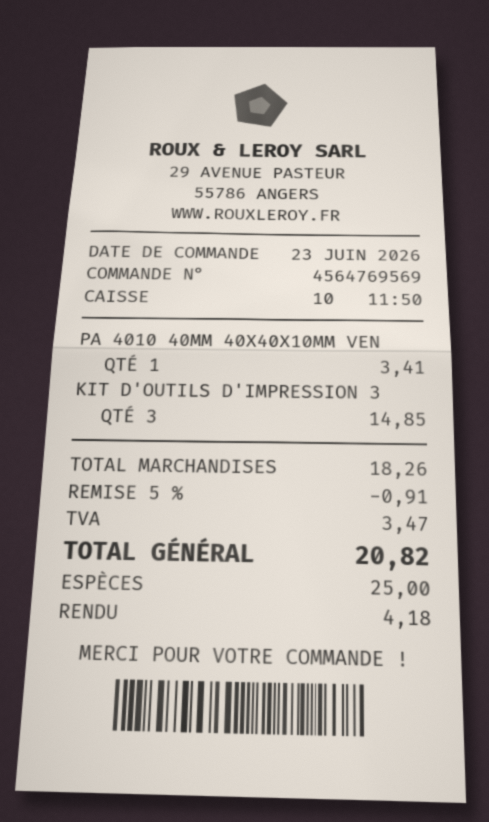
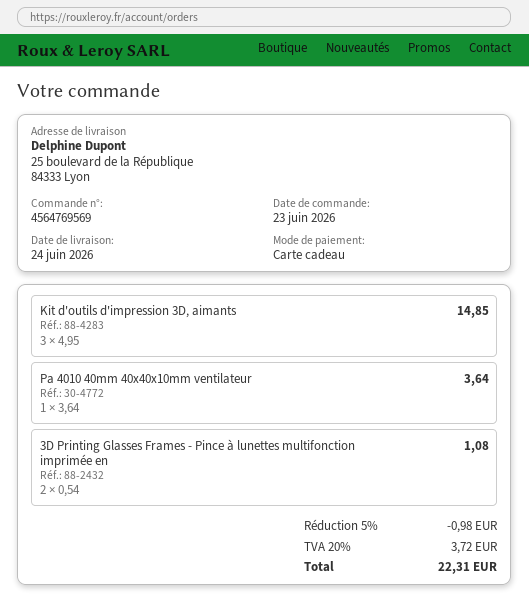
payment method: cash -> gift card
PA 4010 40MM 40X40X10MM VEN: 1 for 3.41 -> 1 for 3.64
3D Printing Glasses Frames - Pince à lunettes multifonction imprimée en: none -> 2 for 1.08
discount: 5% = 0.91 -> 5% = 0.98
tax: 3.47 -> 3.72
total: 20.82 -> 22.31

